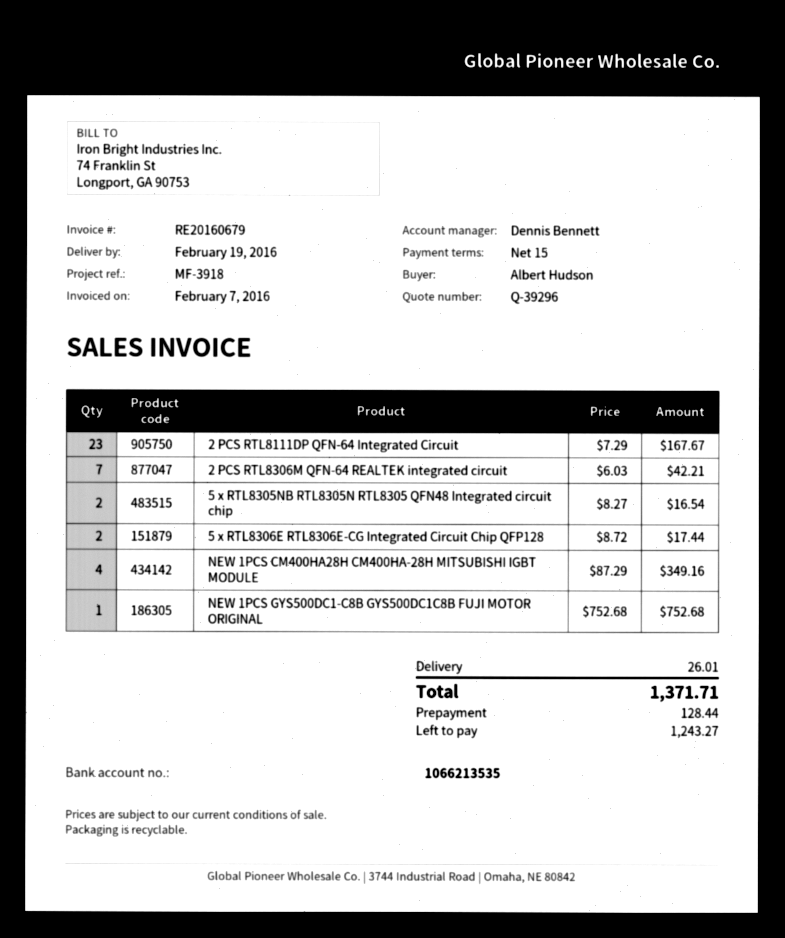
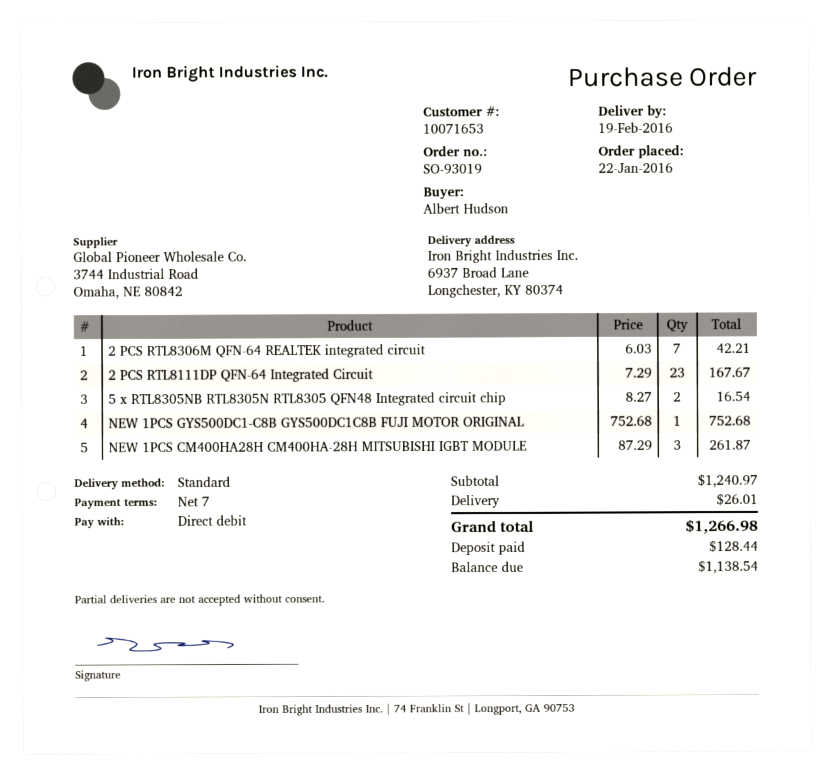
payment terms: 15 days -> 7 days
5 x RTL8306E RTL8306E-CG Integrated Circuit Chip QFP128: 2 x 8.72 = 17.44 -> none
NEW 1PCS CM400HA28H CM400HA-28H MITSUBISHI IGBT MODULE: 4 x 87.29 = 349.16 -> 3 x 87.29 = 261.87
total: 1371.71 -> 1266.98
balance: 1243.27 -> 1138.54

